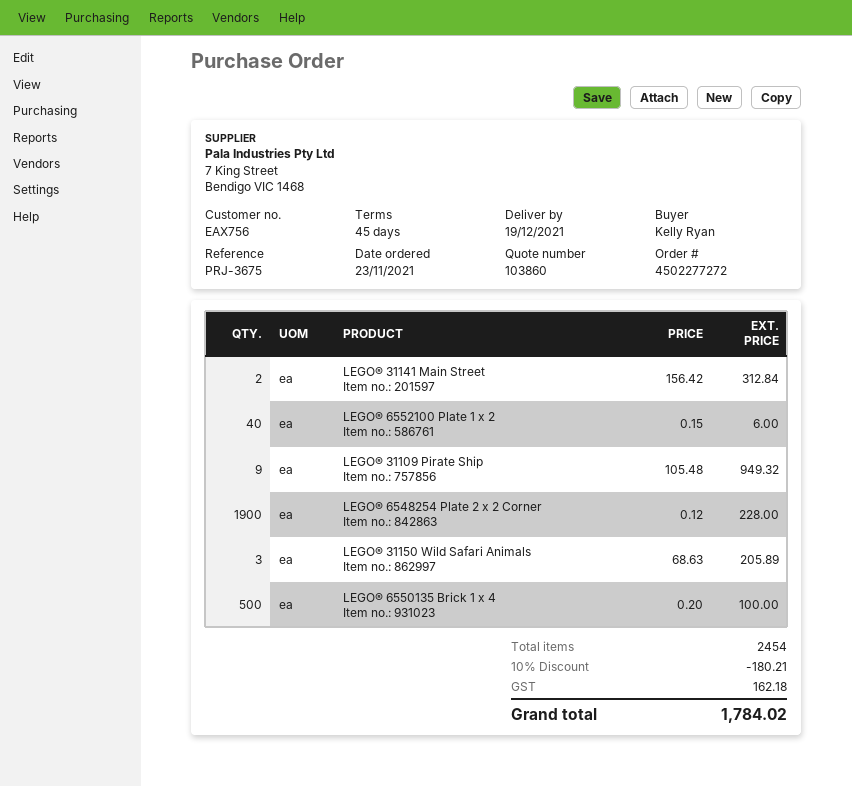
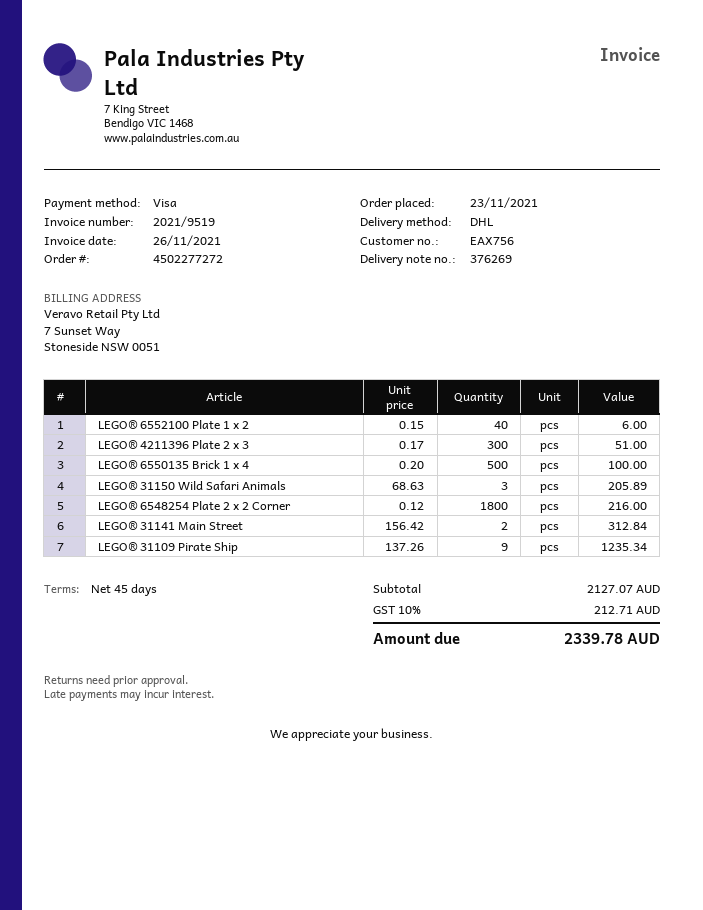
LEGO® 31109 Pirate Ship: 9 x 105.48 = 949.32 -> 9 x 137.26 = 1235.34
LEGO® 6548254 Plate 2 x 2 Corner: 1900 x 0.12 = 228.00 -> 1800 x 0.12 = 216.00
LEGO® 4211396 Plate 2 x 3: none -> 300 x 0.17 = 51.00
discount: 10% = 180.21 -> none
tax: 162.18 -> 212.71
total: 1784.02 -> 2339.78

